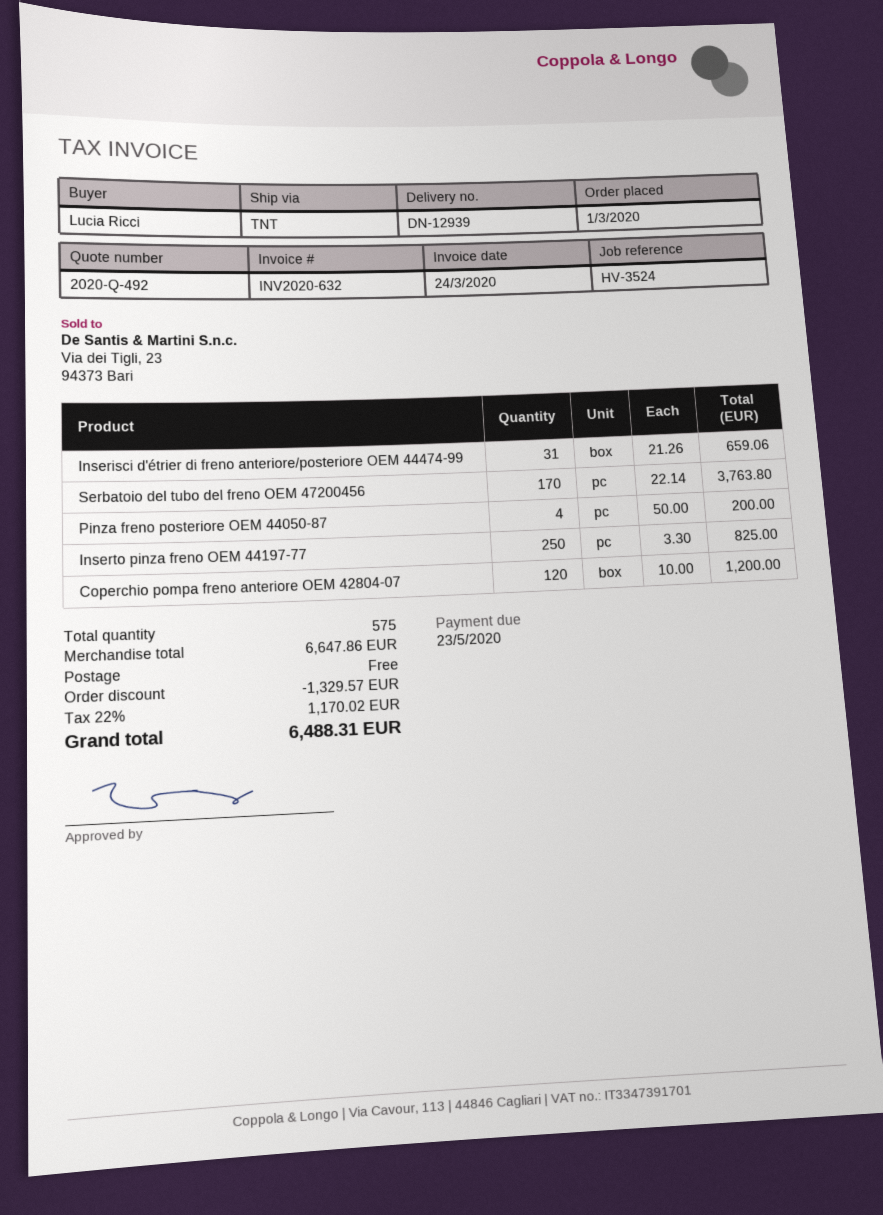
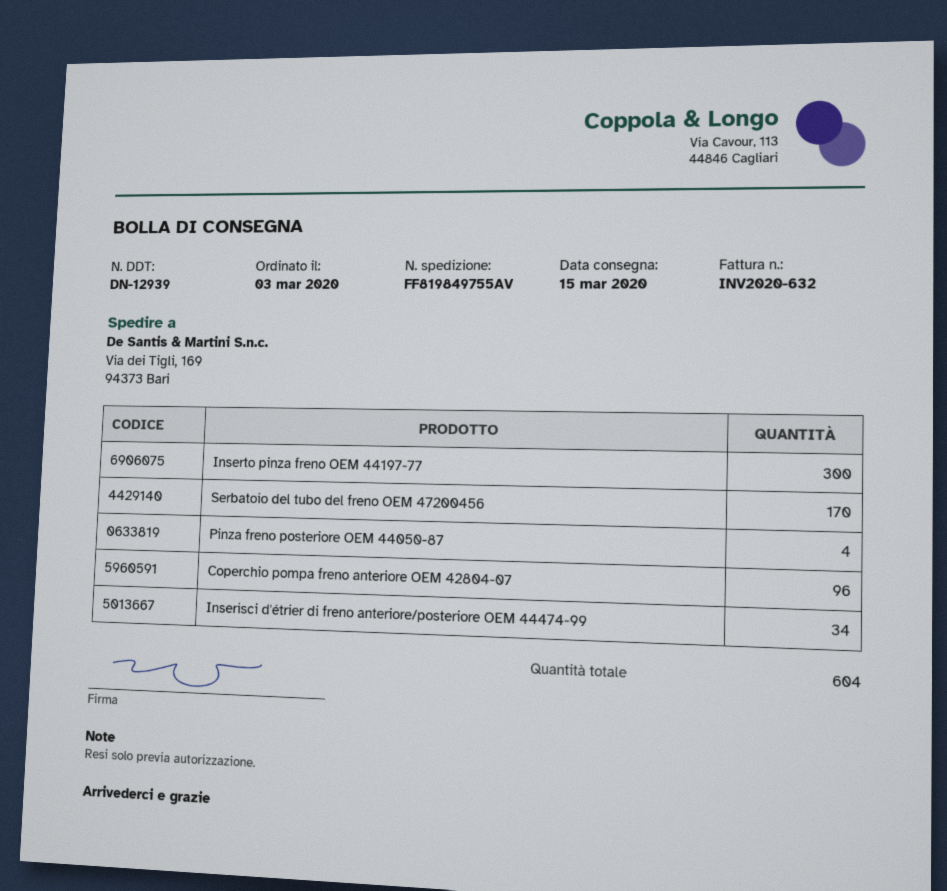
order date: 2020-03-01 -> 2020-03-03
Inserisci d'étrier di freno anteriore/posteriore OEM 44474-99: 31 -> 34
Inserto pinza freno OEM 44197-77: 250 -> 300
Coperchio pompa freno anteriore OEM 42804-07: 120 -> 96
total quantity: 575 -> 604

